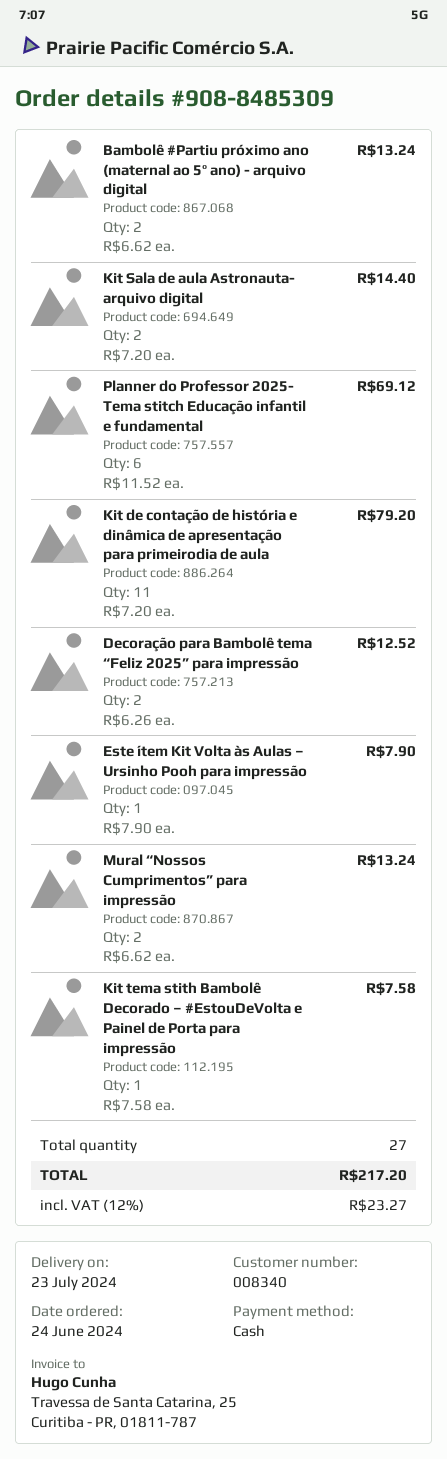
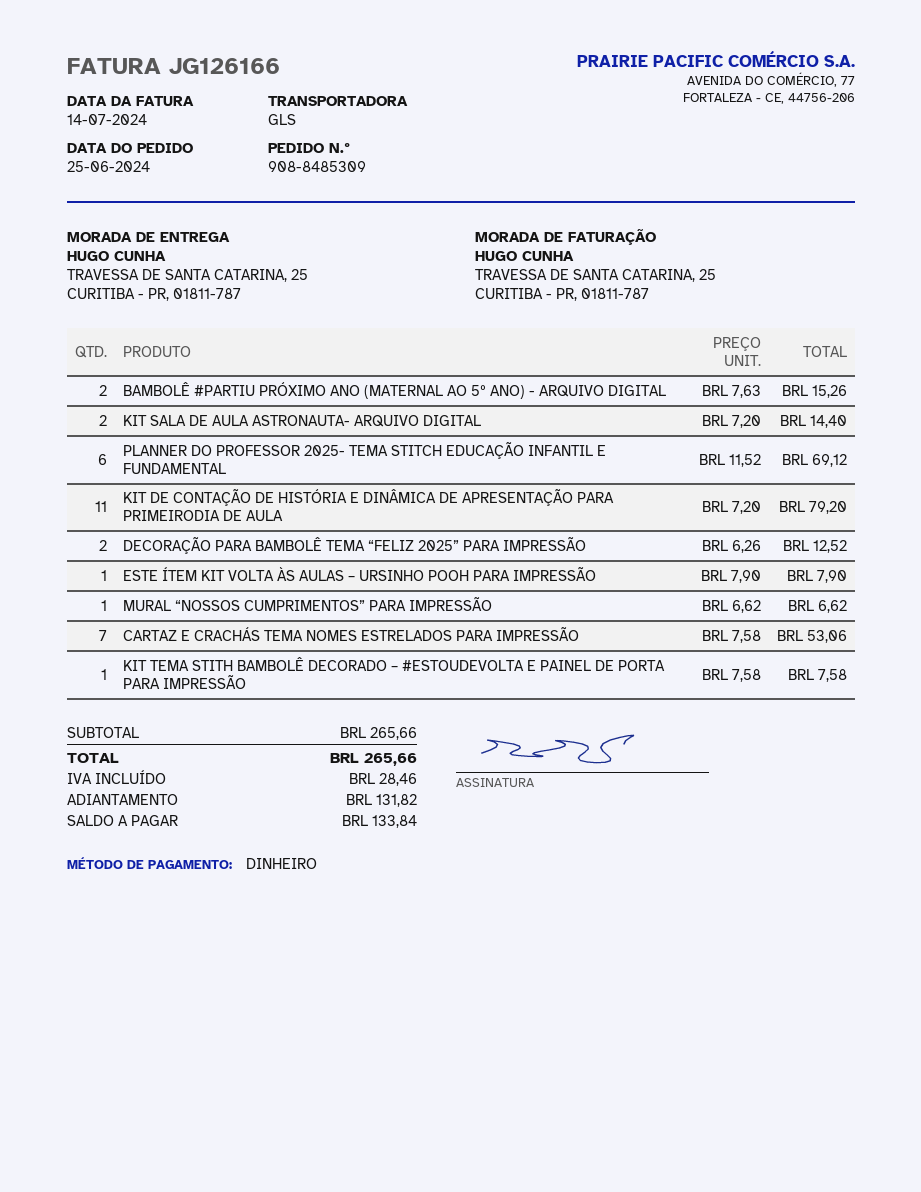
order date: 2024-06-24 -> 2024-06-25
Bambolê #Partiu próximo ano (maternal ao 5º ano) - arquivo digital: 2 x 6.62 = 13.24 -> 2 x 7.63 = 15.26
Mural “Nossos Cumprimentos” para impressão: 2 x 6.62 = 13.24 -> 1 x 6.62 = 6.62
CARTAZ E CRACHÁS TEMA NOMES ESTRELADOS PARA IMPRESSÃO: none -> 7 x 7.58 = 53.06
tax: 23.27 -> 28.46
total: 217.20 -> 265.66

